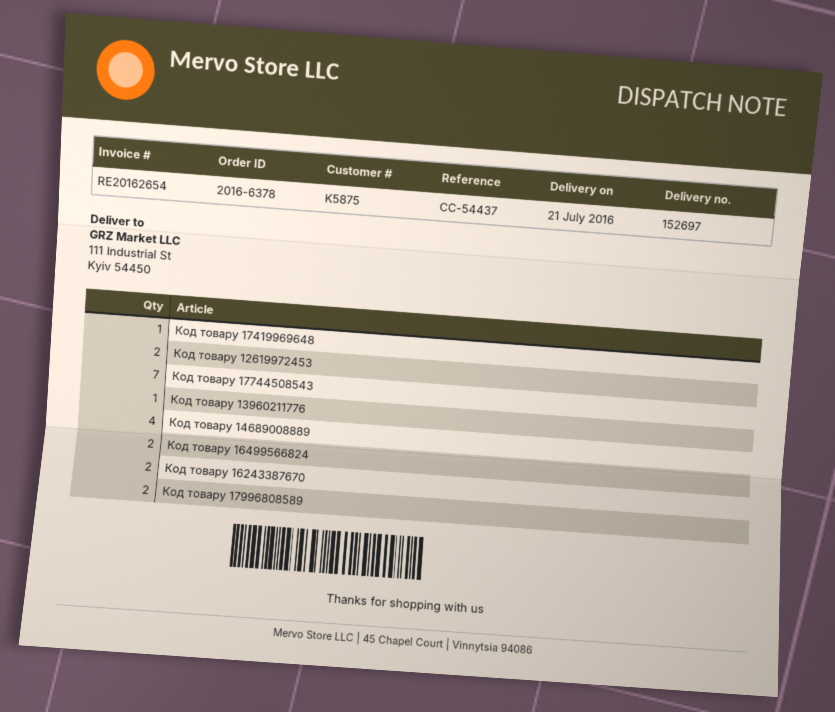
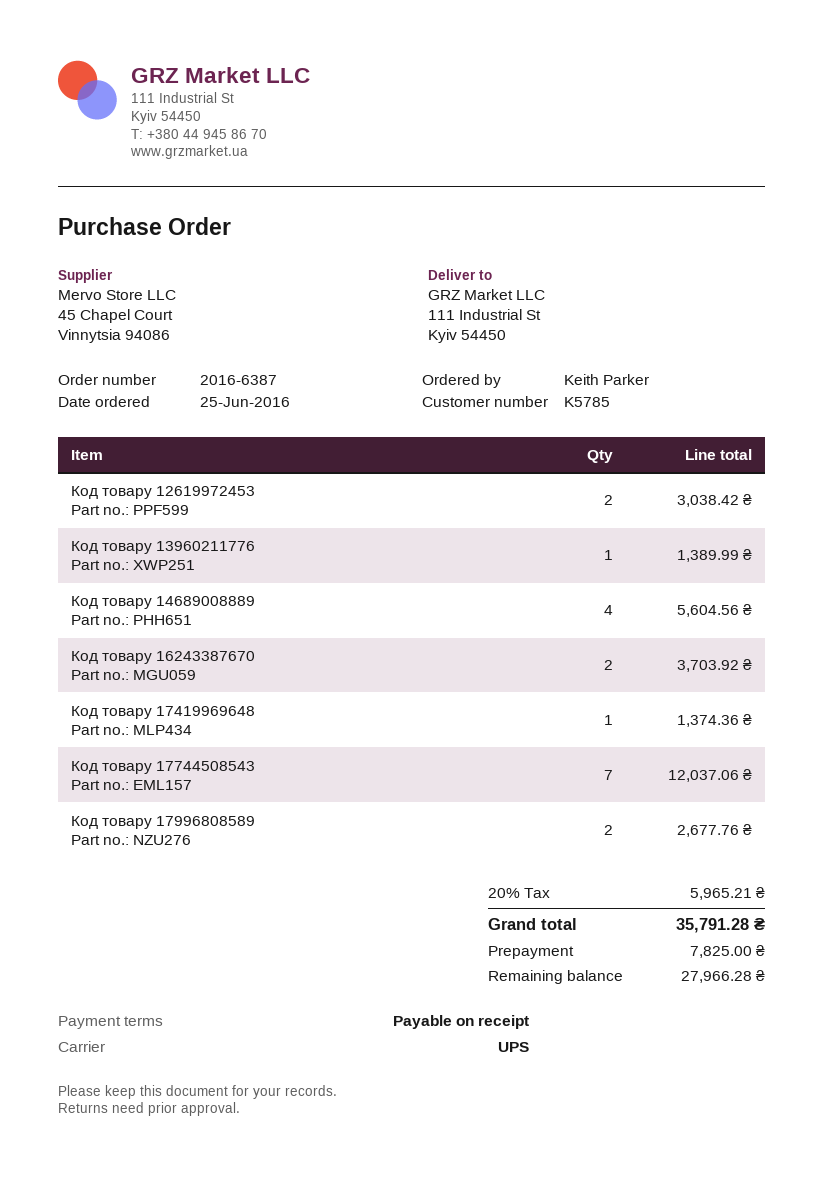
order number: 2016-6378 -> 2016-6387
customer number: K5875 -> K5785
Код товару 16499566824: 2 -> none

